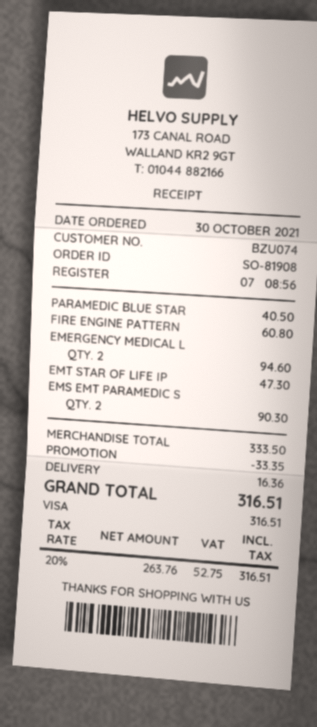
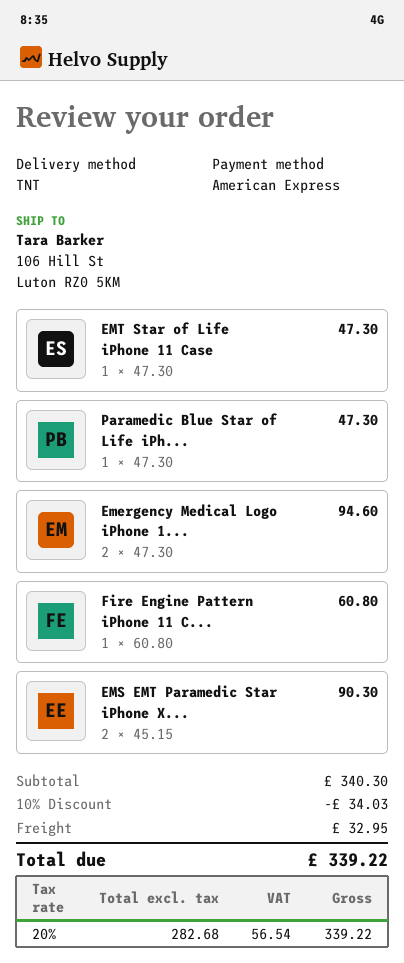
payment method: Visa -> American Express
PARAMEDIC BLUE STAR: 1 for 40.50 -> 1 for 47.30
subtotal: 333.50 -> 340.30
discount: 33.35 -> 34.03
shipping: 16.36 -> 32.95
net: 263.76 -> 282.68
tax: 20% = 52.75 -> 20% = 56.54
total: 316.51 -> 339.22

